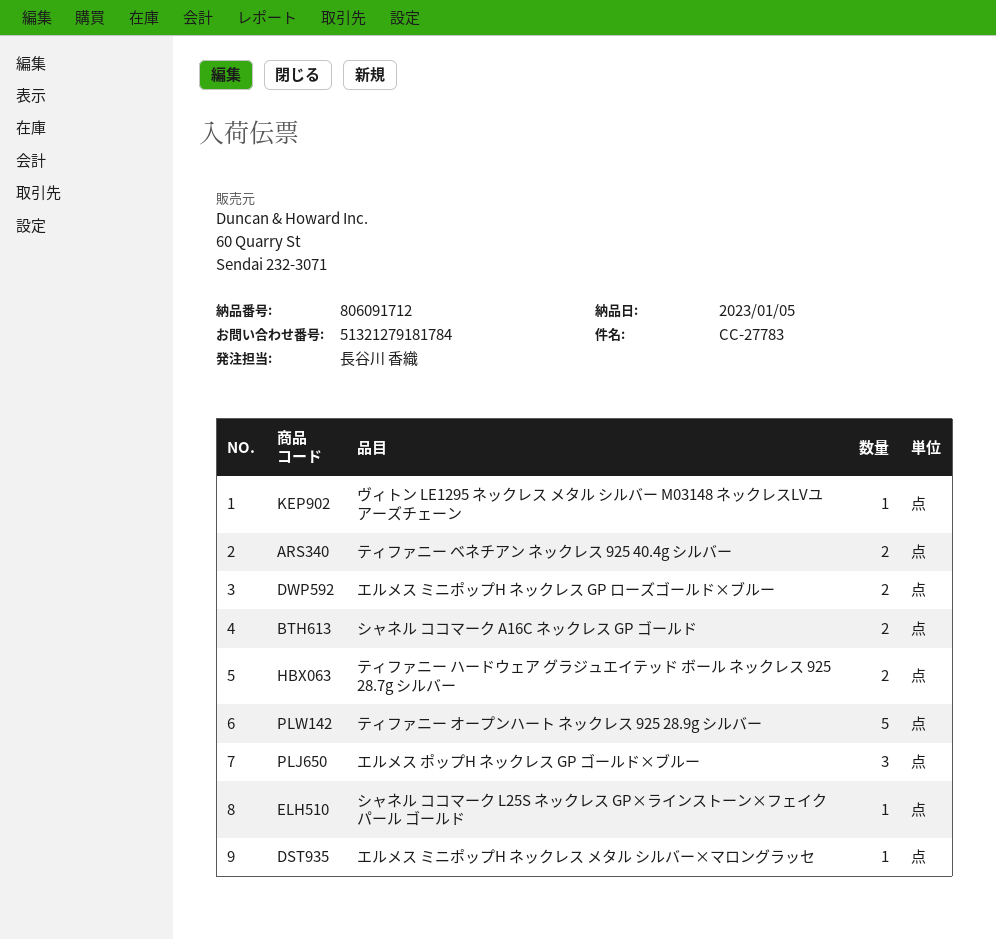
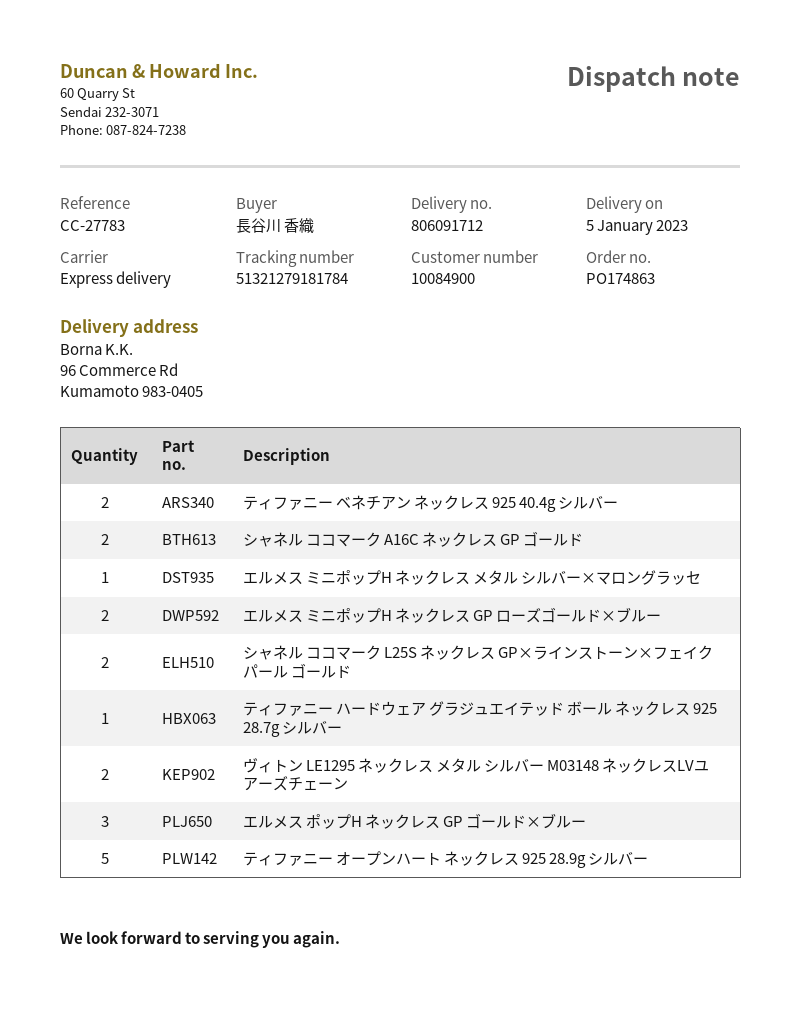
ヴィトン LE1295 ネックレス メタル シルバー M03148 ネックレスLVユアーズチェーン: 1 -> 2
ティファニー ハードウェア グラジュエイテッド ボール ネックレス 925 28.7g シルバー: 2 -> 1
シャネル ココマーク L25S ネックレス GP×ラインストーン×フェイクパール ゴールド: 1 -> 2

